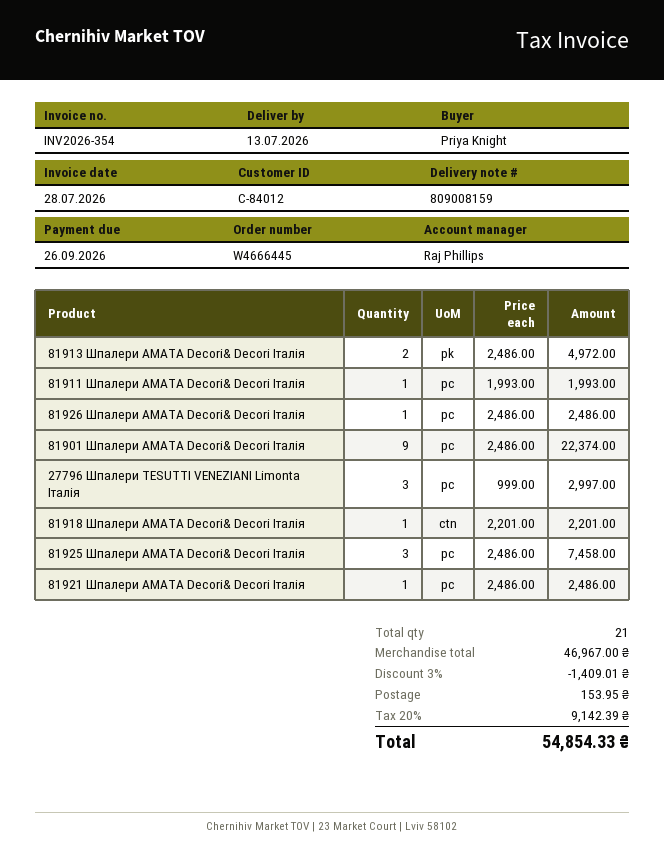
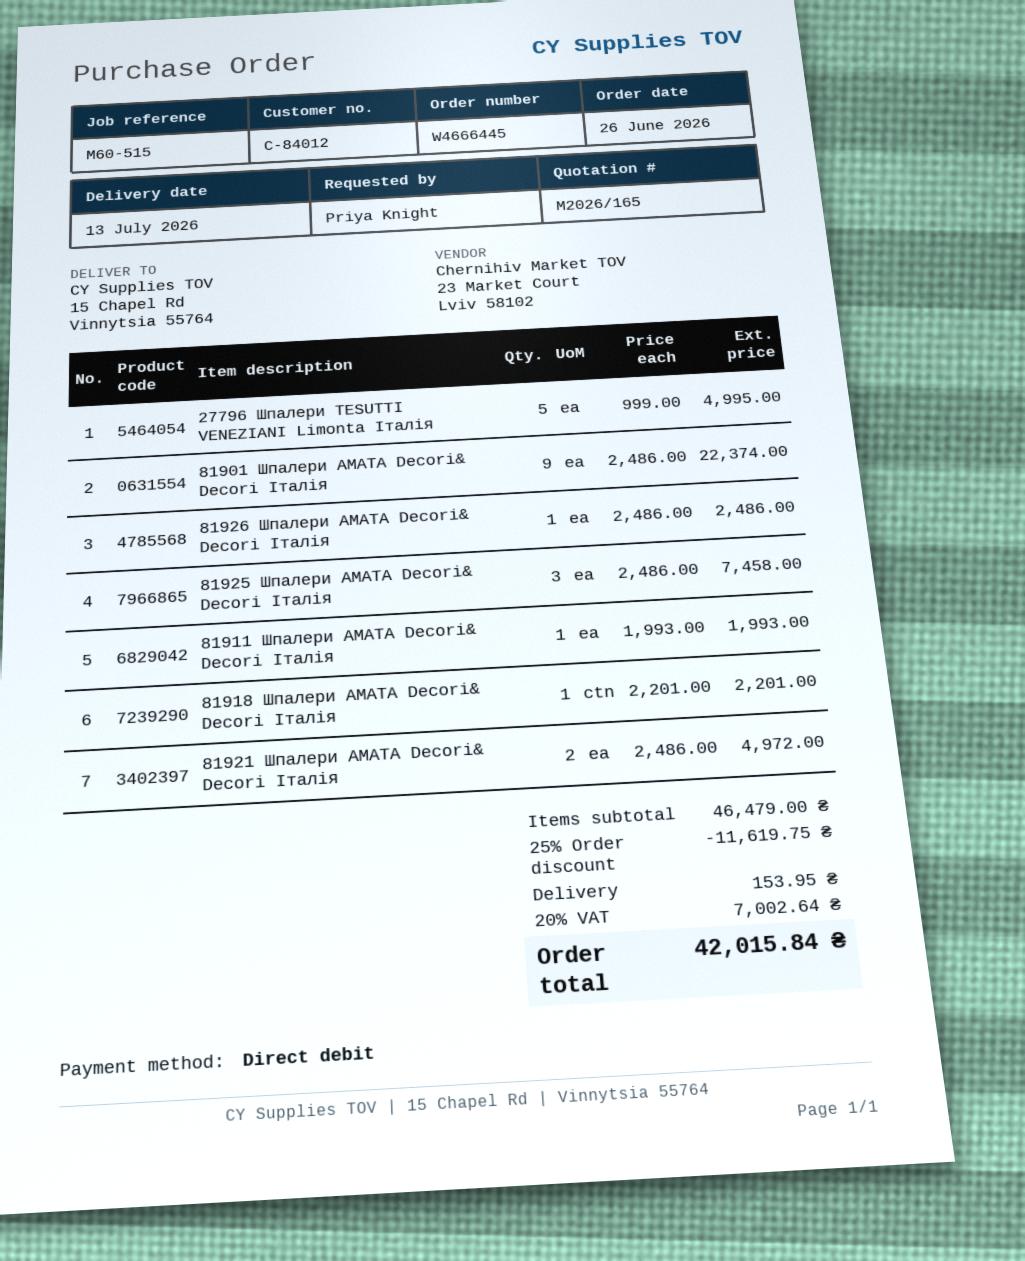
81913 Шпалери AMATA Decori& Decori Італія: 2 x 2486.00 = 4972.00 -> none
27796 Шпалери TESUTTI VENEZIANI Limonta Італія: 3 x 999.00 = 2997.00 -> 5 x 999.00 = 4995.00
81921 Шпалери AMATA Decori& Decori Італія: 1 x 2486.00 = 2486.00 -> 2 x 2486.00 = 4972.00
subtotal: 46967.00 -> 46479.00
discount: 3% = 1409.01 -> 25% = 11619.75
tax: 20% = 9142.39 -> 20% = 7002.64
total: 54854.33 -> 42015.84

